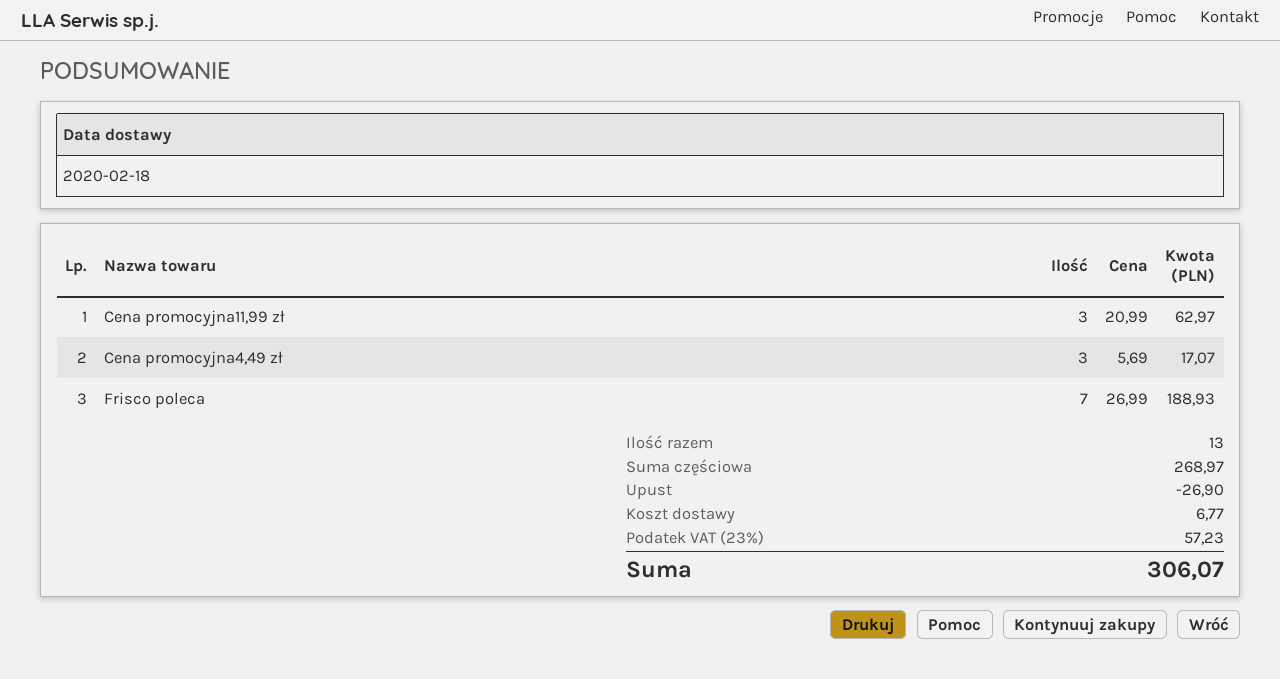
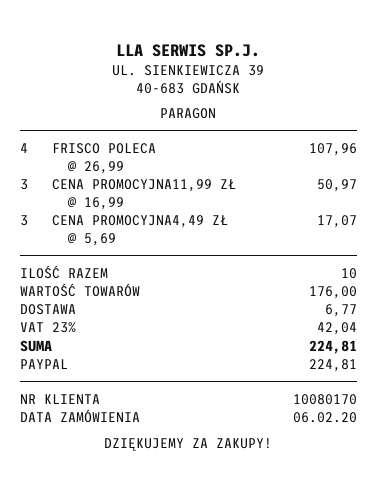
Cena promocyjna11,99 zł: 3 x 20.99 = 62.97 -> 3 x 16.99 = 50.97
Frisco poleca: 7 x 26.99 = 188.93 -> 4 x 26.99 = 107.96
total quantity: 13 -> 10
subtotal: 268.97 -> 176.00
discount: 26.90 -> none
tax: 23% = 57.23 -> 23% = 42.04
total: 306.07 -> 224.81

